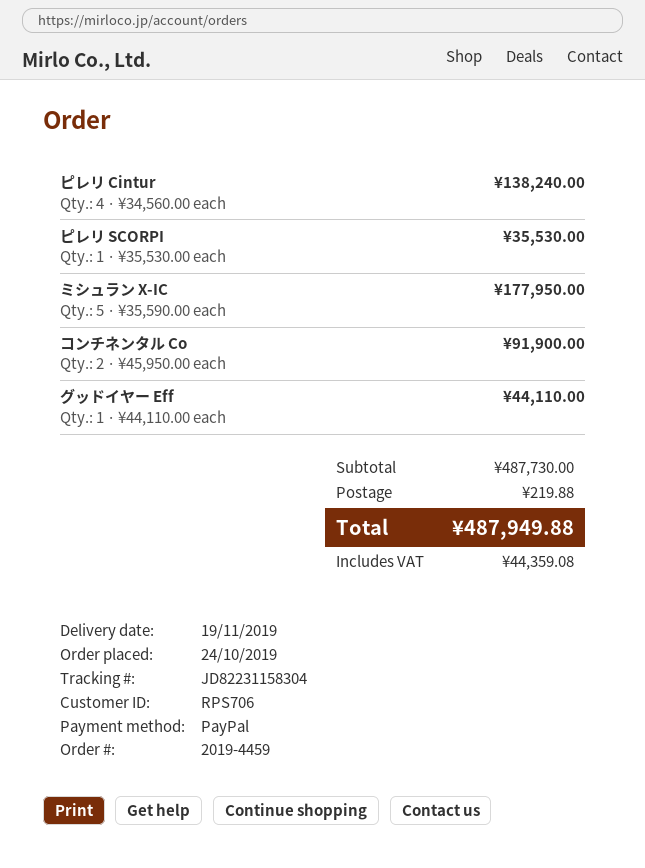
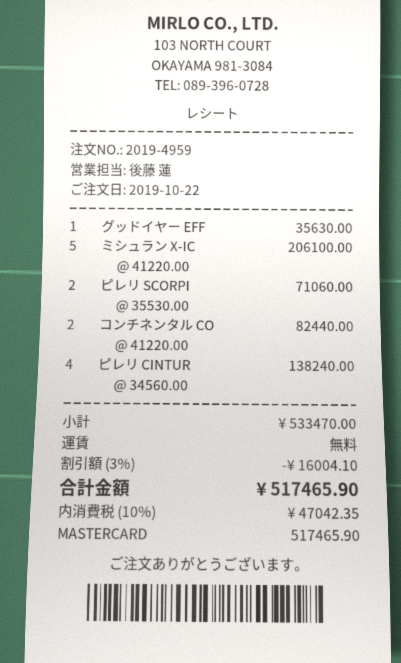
order number: 2019-4459 -> 2019-4959
order date: 2019-10-24 -> 2019-10-22
payment method: PayPal -> Mastercard
ピレリ SCORPI: 1 x 35530.00 = 35530.00 -> 2 x 35530.00 = 71060.00
ミシュラン X-IC: 5 x 35590.00 = 177950.00 -> 5 x 41220.00 = 206100.00
コンチネンタル Co: 2 x 45950.00 = 91900.00 -> 2 x 41220.00 = 82440.00
グッドイヤー Eff: 1 x 44110.00 = 44110.00 -> 1 x 35630.00 = 35630.00
subtotal: 487730.00 -> 533470.00
discount: none -> 3% = 16004.10
shipping: 219.88 -> 0.00
tax: 44359.08 -> 47042.35
total: 487949.88 -> 517465.90

